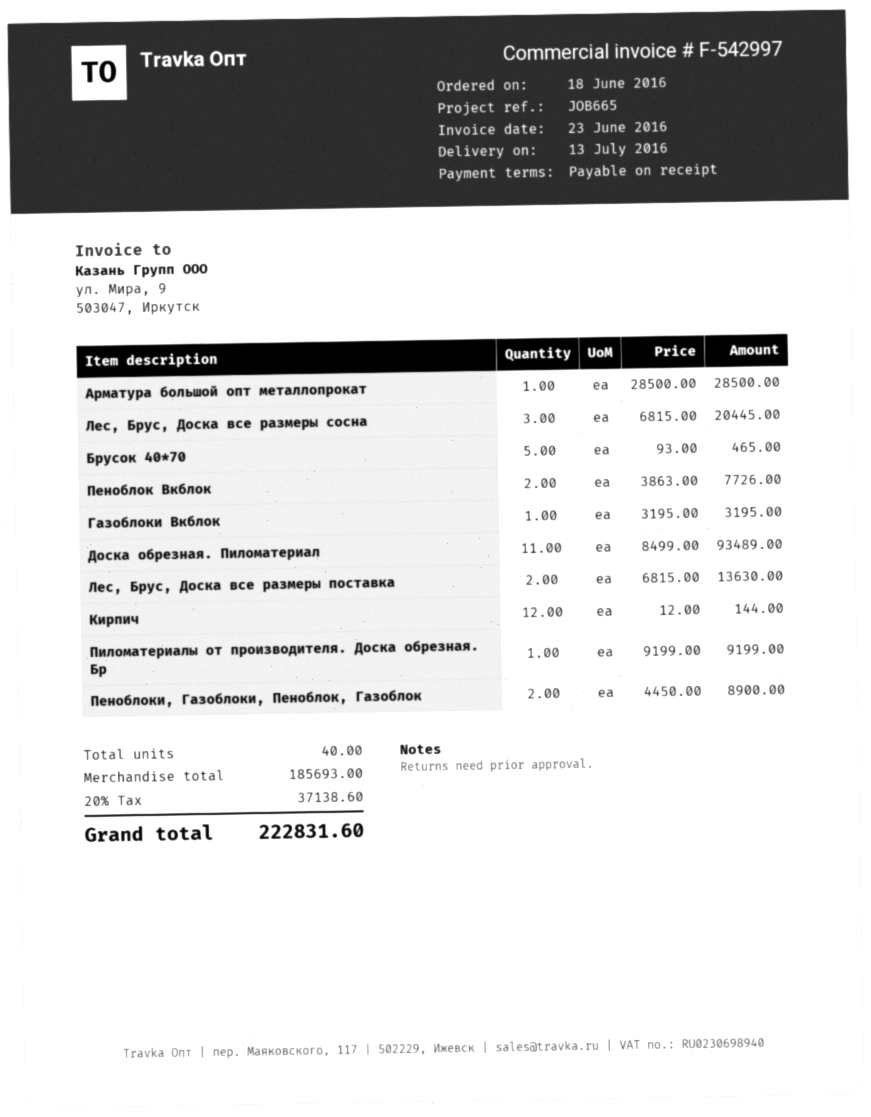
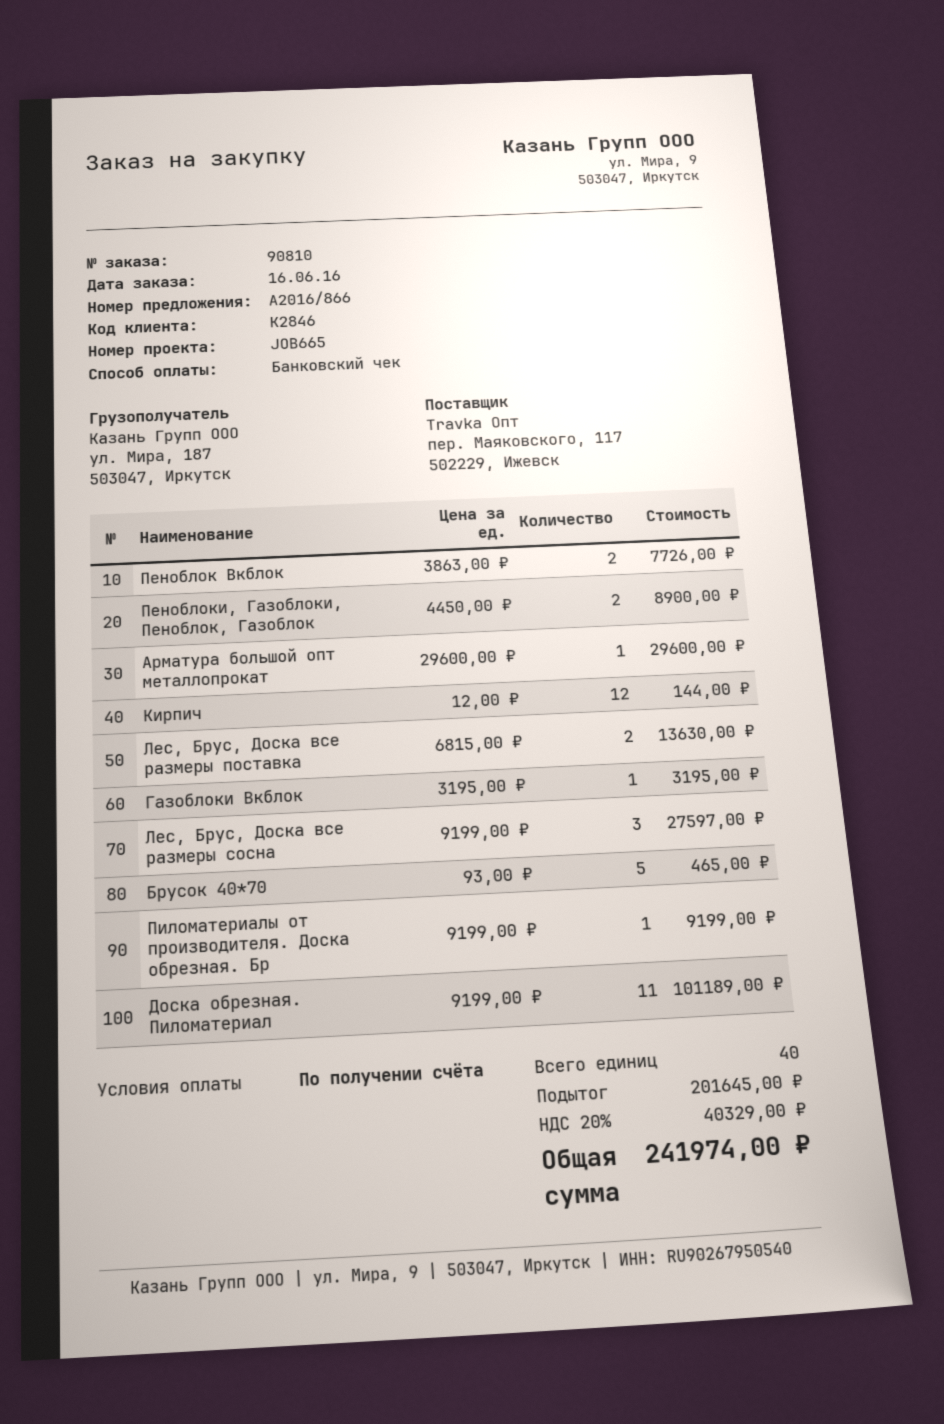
order date: 2016-06-18 -> 2016-06-16
Арматура большой опт металлопрокат: 1 x 28500.00 = 28500.00 -> 1 x 29600.00 = 29600.00
Лес, Брус, Доска все размеры сосна: 3 x 6815.00 = 20445.00 -> 3 x 9199.00 = 27597.00
Доска обрезная. Пиломатериал: 11 x 8499.00 = 93489.00 -> 11 x 9199.00 = 101189.00
subtotal: 185693.00 -> 201645.00
tax: 20% = 37138.60 -> 20% = 40329.00
total: 222831.60 -> 241974.00

